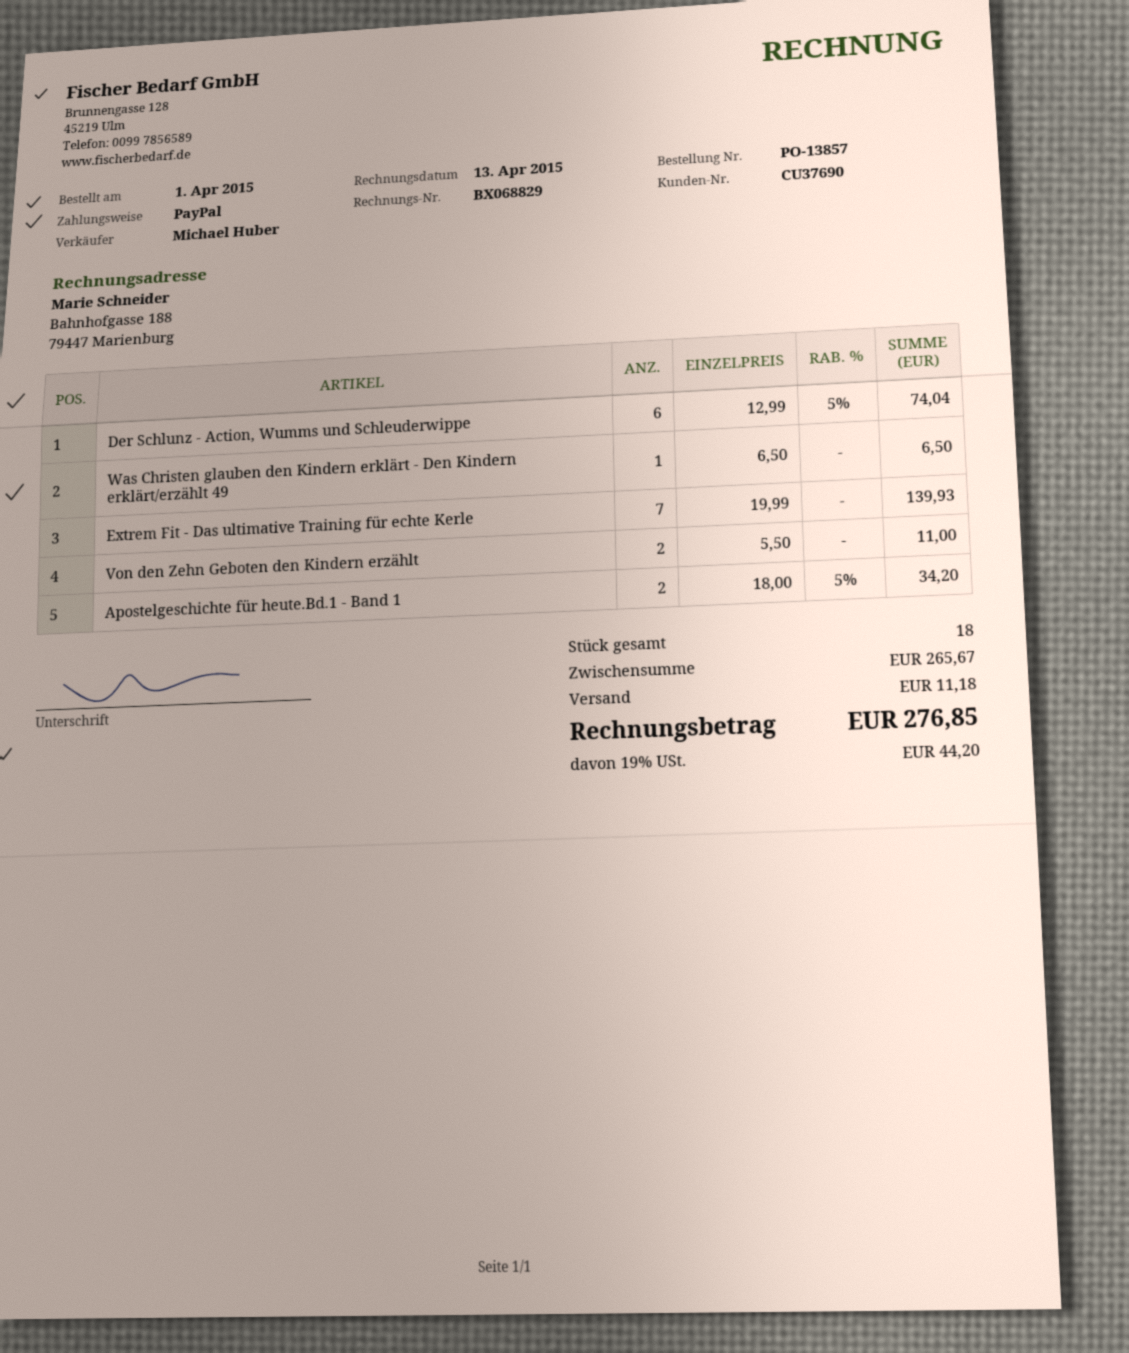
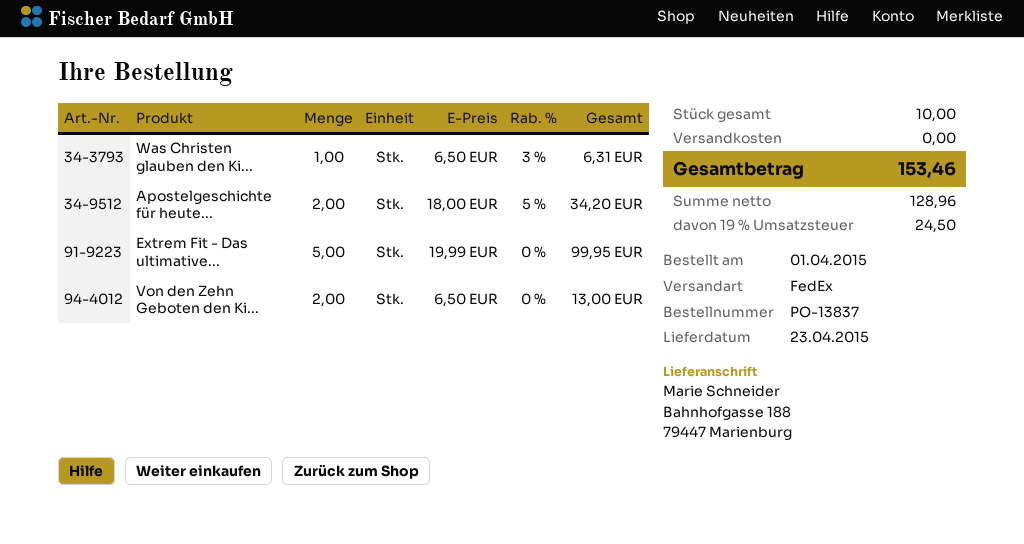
order number: PO-13857 -> PO-13837
Der Schlunz - Action, Wumms und Schleuderwippe: 6 x 12.99 - 5% = 74.04 -> none
Was Christen glauben den Kindern erklärt - Den Kindern erklärt/erzählt 49: 1 x 6.50 = 6.50 -> 1 x 6.50 - 3% = 6.31
Extrem Fit - Das ultimative Training für echte Kerle: 7 x 19.99 = 139.93 -> 5 x 19.99 = 99.95
Von den Zehn Geboten den Kindern erzählt: 2 x 5.50 = 11.00 -> 2 x 6.50 = 13.00
total quantity: 18 -> 10
shipping: 11.18 -> 0.00
tax: 19% = 44.20 -> 19% = 24.50
total: 276.85 -> 153.46

